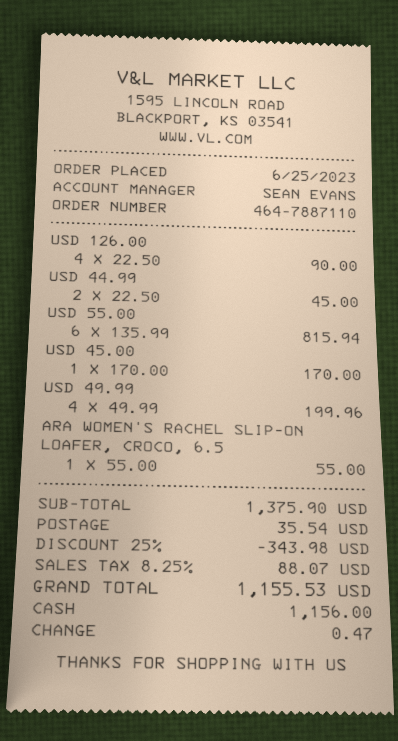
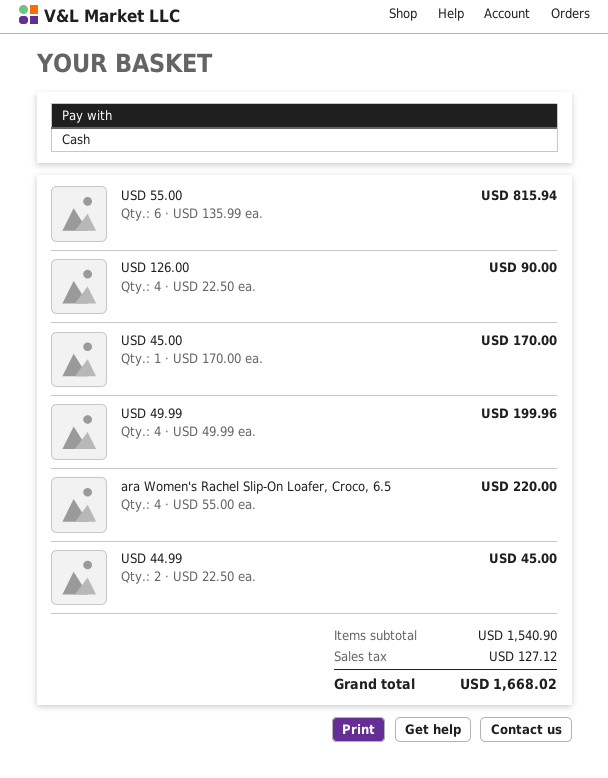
ARA WOMEN'S RACHEL SLIP-ON LOAFER, CROCO, 6.5: 1 x 55.00 = 55.00 -> 4 x 55.00 = 220.00
subtotal: 1375.90 -> 1540.90
discount: 25% = 343.98 -> none
shipping: 35.54 -> none
tax: 88.07 -> 127.12
total: 1155.53 -> 1668.02

